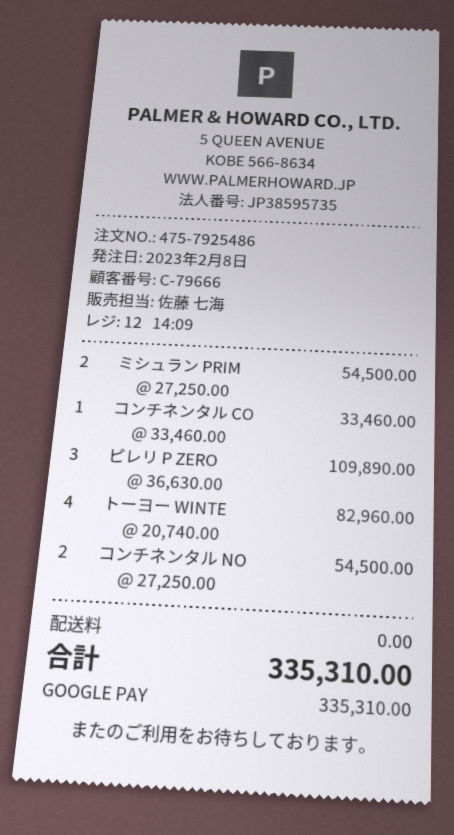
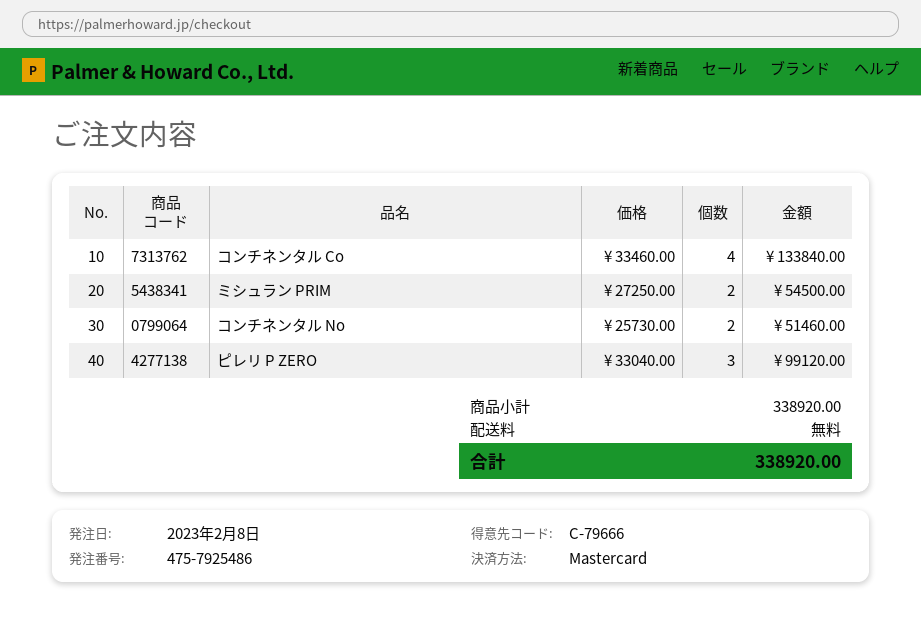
payment method: Google Pay -> Mastercard
コンチネンタル CO: 1 x 33460.00 = 33460.00 -> 4 x 33460.00 = 133840.00
ピレリ P ZERO: 3 x 36630.00 = 109890.00 -> 3 x 33040.00 = 99120.00
トーヨー WINTE: 4 x 20740.00 = 82960.00 -> none
コンチネンタル NO: 2 x 27250.00 = 54500.00 -> 2 x 25730.00 = 51460.00
total: 335310.00 -> 338920.00

